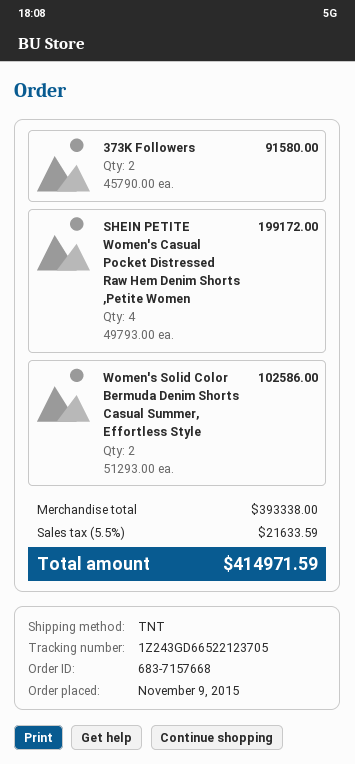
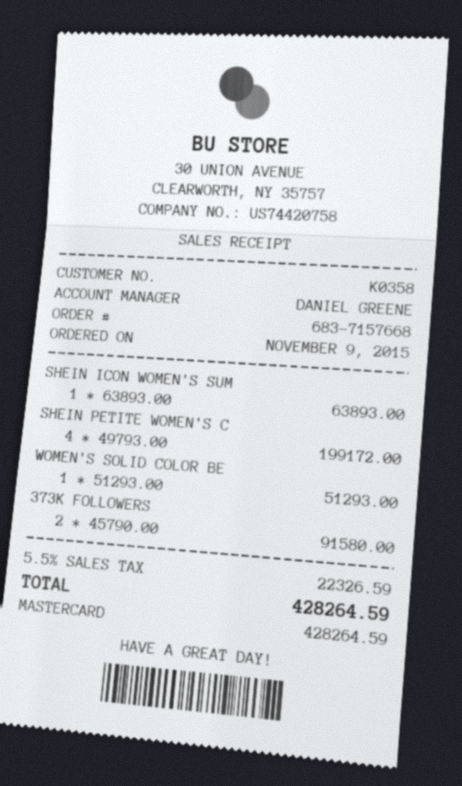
Women's Solid Color Bermuda Denim Shorts Casual Summer, Effortless Style: 2 x 51293.00 = 102586.00 -> 1 x 51293.00 = 51293.00
SHEIN ICON WOMEN'S SUM: none -> 1 x 63893.00 = 63893.00
tax: 5.5% = 21633.59 -> 5.5% = 22326.59
total: 414971.59 -> 428264.59

